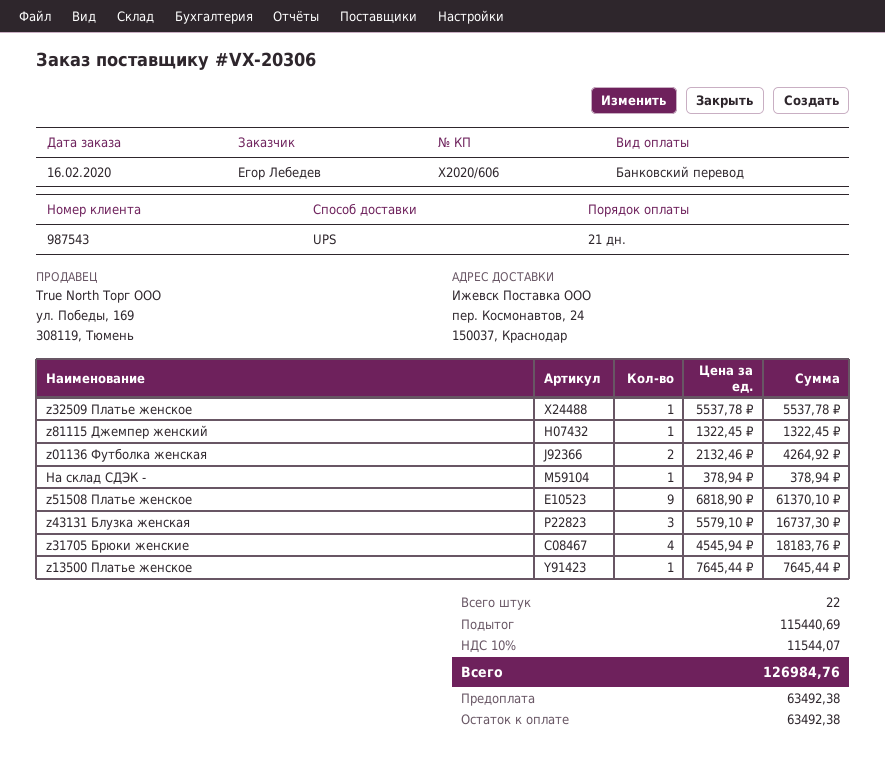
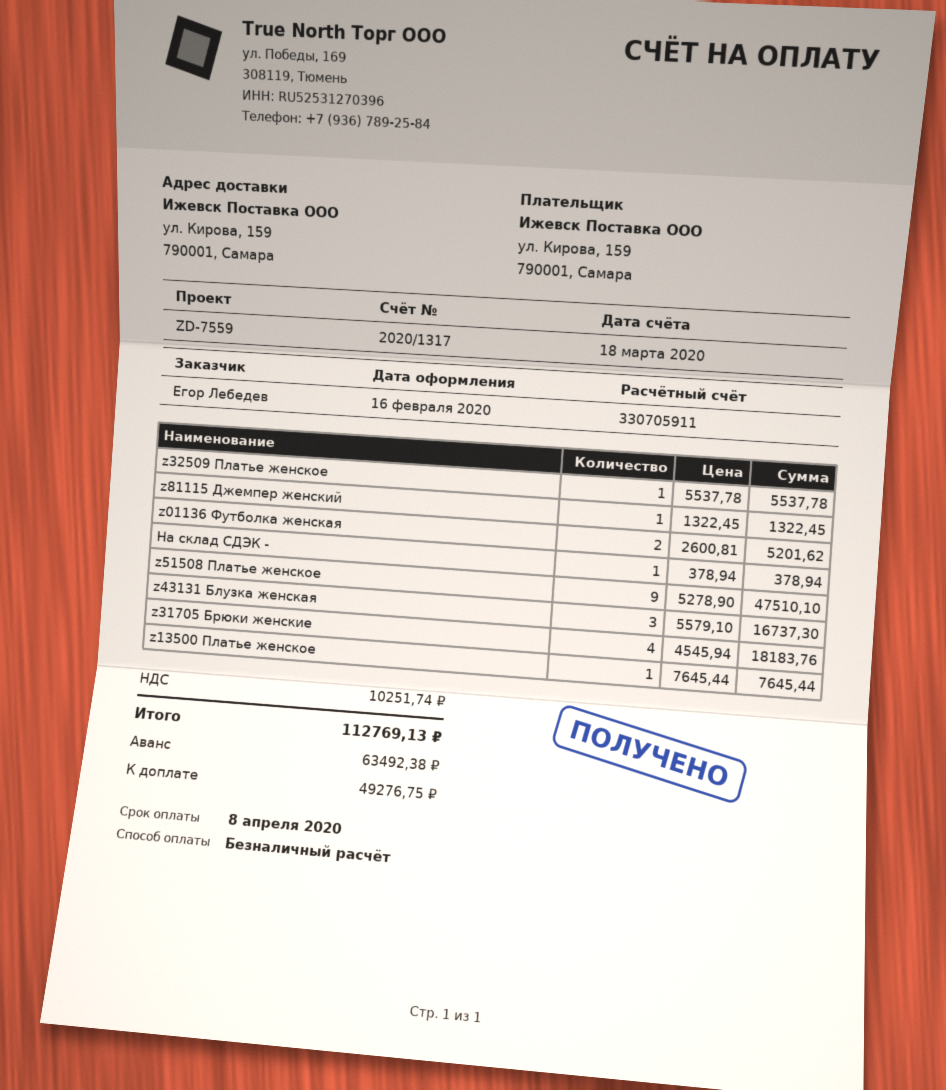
ship to: пер. Космонавтов, 24, 150037, Краснодар -> ул. Кирова, 159, 790001, Самара
z01136 Футболка женская: 2 x 2132.46 = 4264.92 -> 2 x 2600.81 = 5201.62
z51508 Платье женское: 9 x 6818.90 = 61370.10 -> 9 x 5278.90 = 47510.10
tax: 11544.07 -> 10251.74
total: 126984.76 -> 112769.13
balance: 63492.38 -> 49276.75

